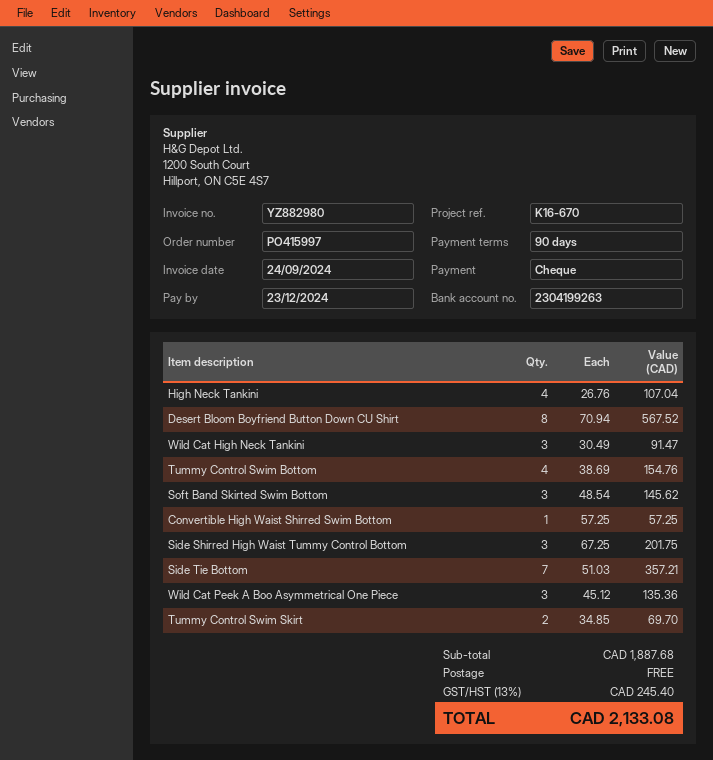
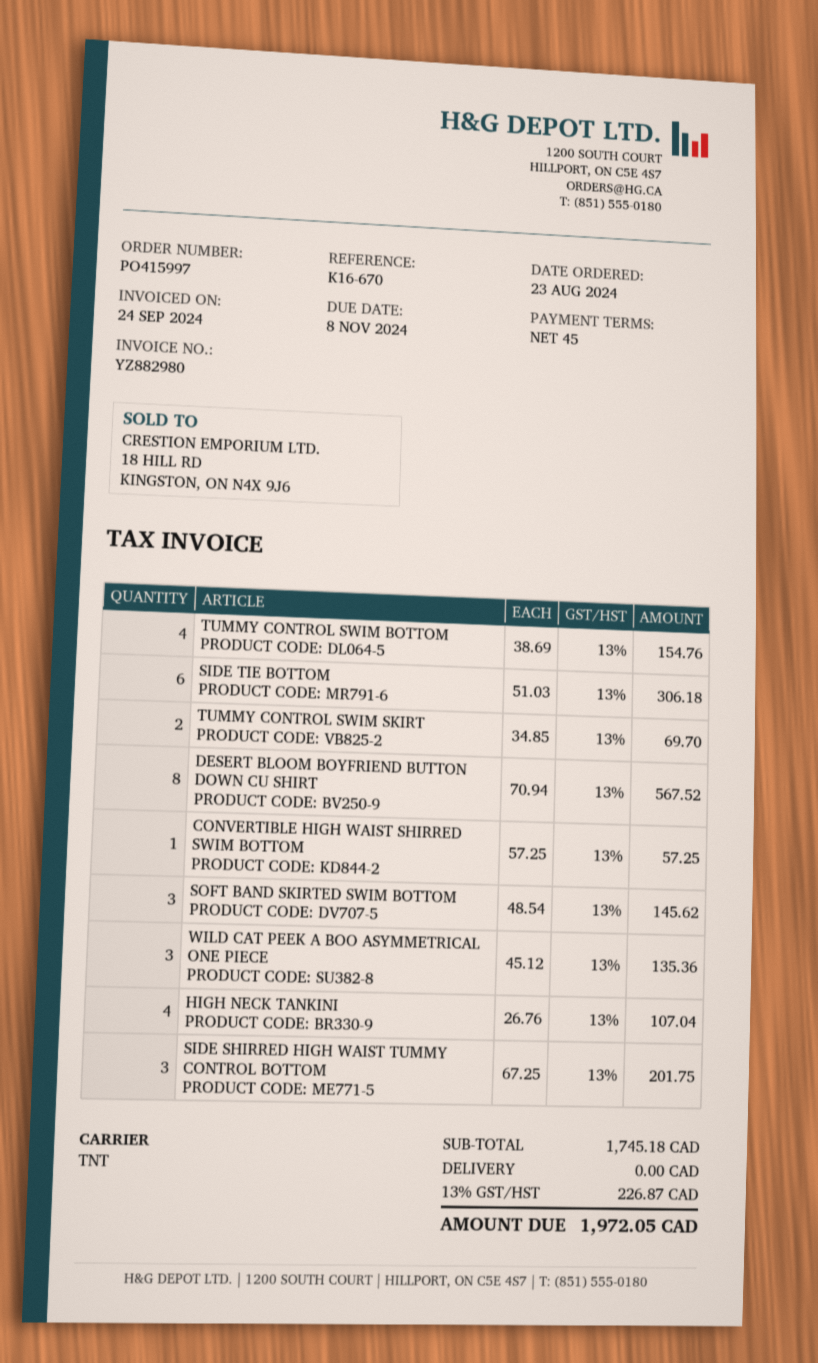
payment terms: 90 days -> 45 days
due date: 2024-12-23 -> 2024-11-08
Wild Cat High Neck Tankini: 3 x 30.49 = 91.47 -> none
Side Tie Bottom: 7 x 51.03 = 357.21 -> 6 x 51.03 = 306.18
subtotal: 1887.68 -> 1745.18
tax: 13% = 245.40 -> 13% = 226.87
total: 2133.08 -> 1972.05

